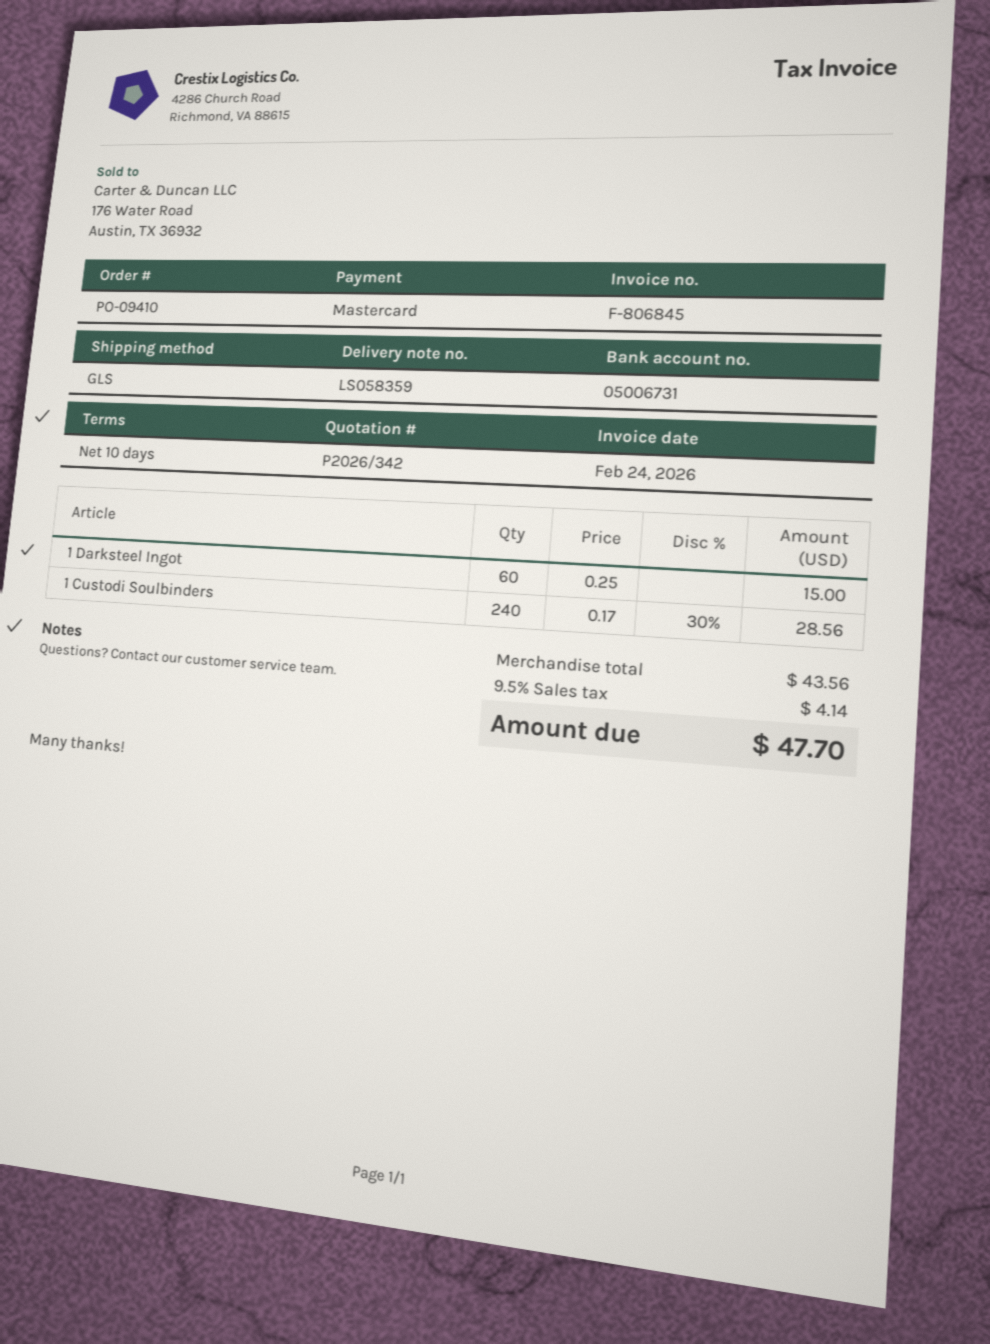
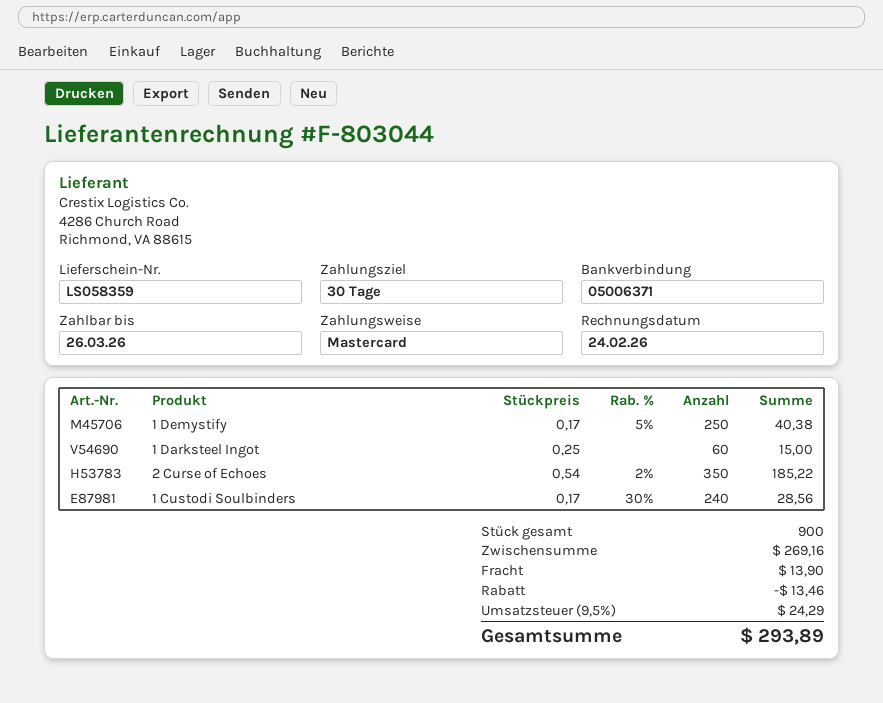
invoice number: F-806845 -> F-803044
payment terms: 10 days -> 30 days
bank account: 05006731 -> 05006371
1 Demystify: none -> 250 x 0.17 - 5% = 40.38
2 Curse of Echoes: none -> 350 x 0.54 - 2% = 185.22
subtotal: 43.56 -> 269.16
discount: none -> 13.46
shipping: none -> 13.90
tax: 9.5% = 4.14 -> 9.5% = 24.29
total: 47.70 -> 293.89

